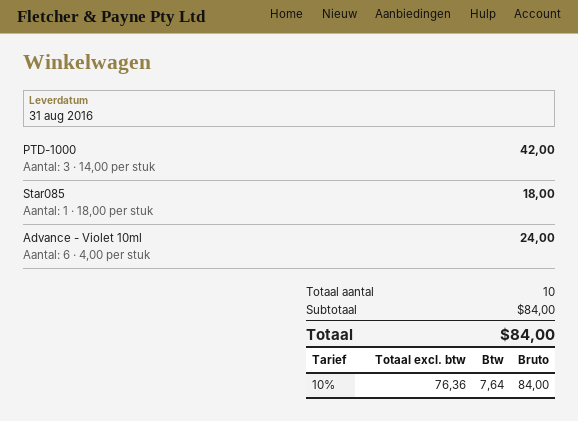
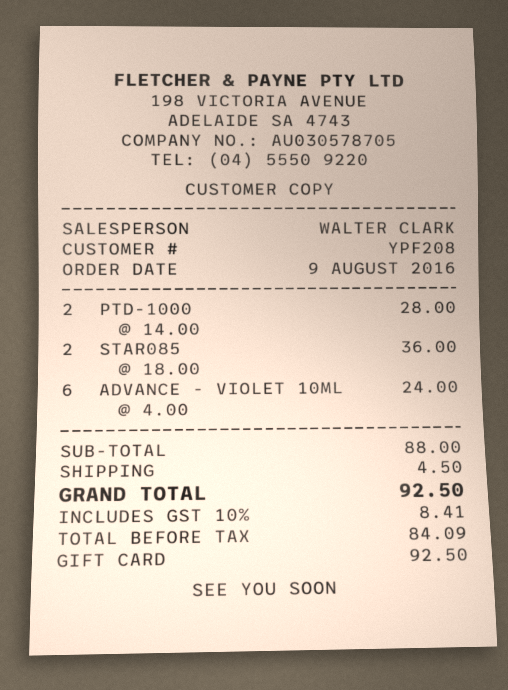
PTD-1000: 3 x 14.00 = 42.00 -> 2 x 14.00 = 28.00
Star085: 1 x 18.00 = 18.00 -> 2 x 18.00 = 36.00
subtotal: 84.00 -> 88.00
shipping: none -> 4.50
net: 76.36 -> 84.09
tax: 10% = 7.64 -> 10% = 8.41
total: 84.00 -> 92.50

